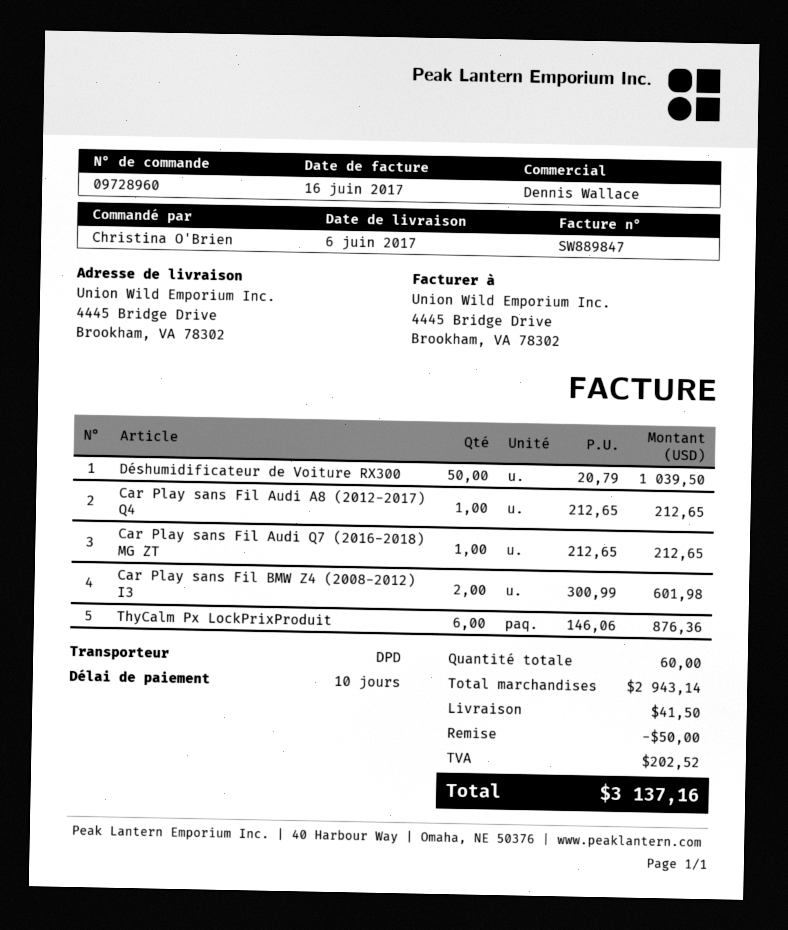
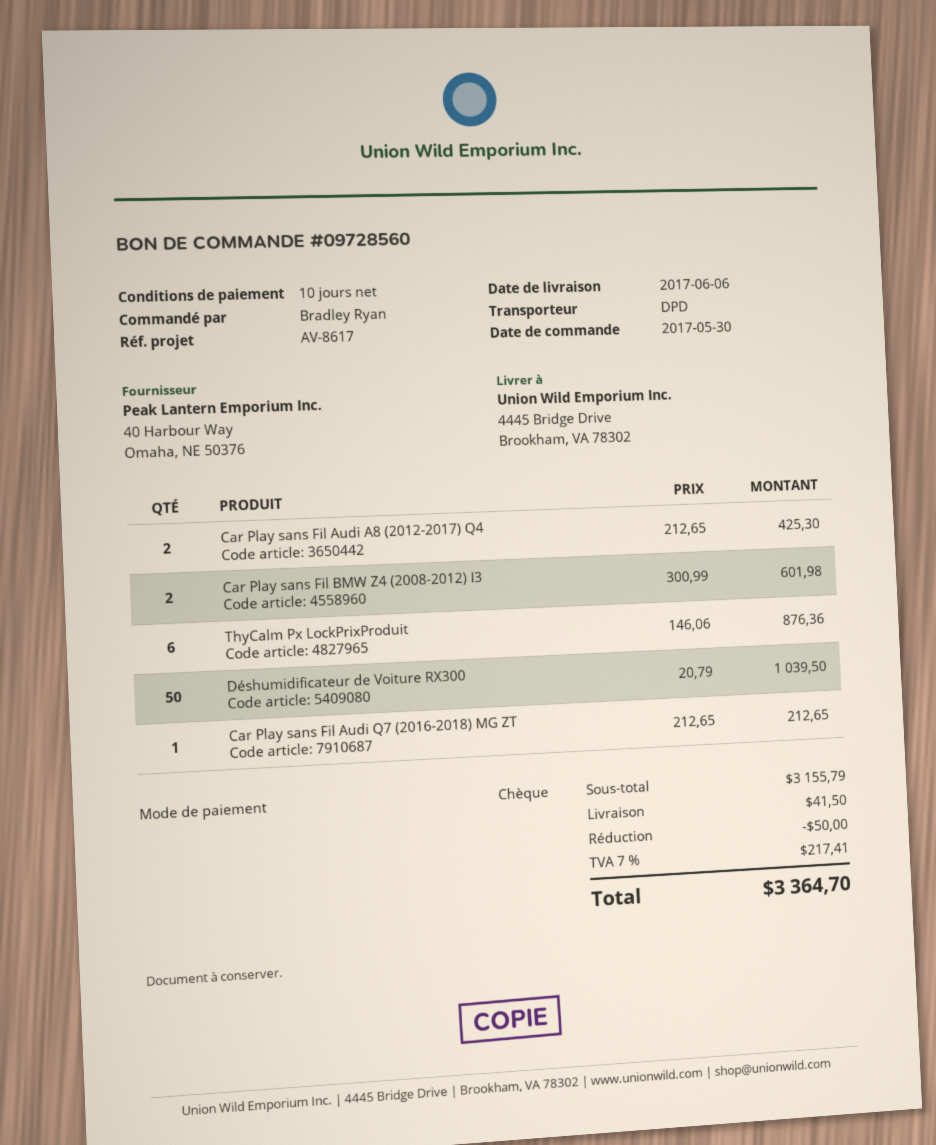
order number: 09728960 -> 09728560
ordered by: Christina O'Brien -> Bradley Ryan
Car Play sans Fil Audi A8 (2012-2017) Q4: 1 x 212.65 = 212.65 -> 2 x 212.65 = 425.30
subtotal: 2943.14 -> 3155.79
tax: 202.52 -> 217.41
total: 3137.16 -> 3364.70

